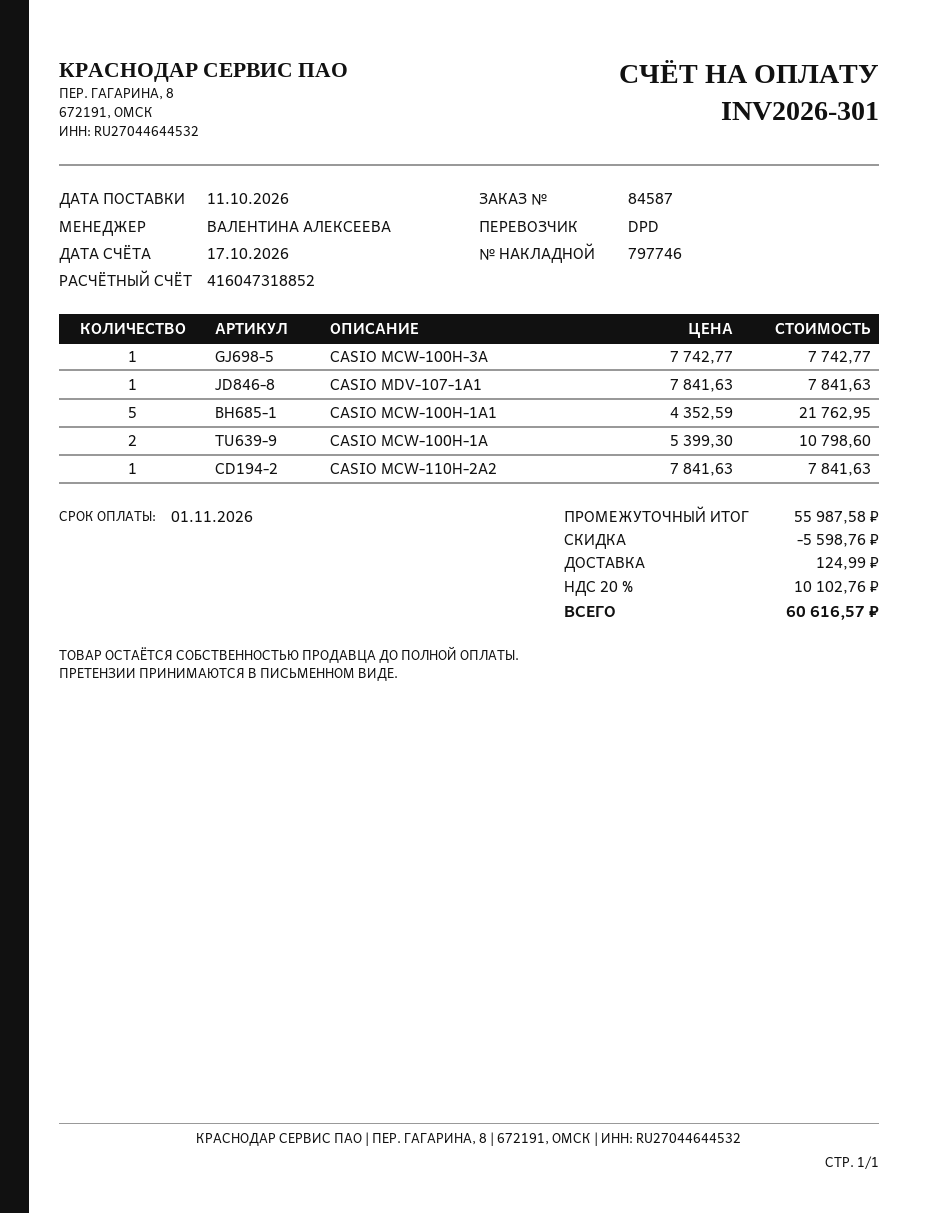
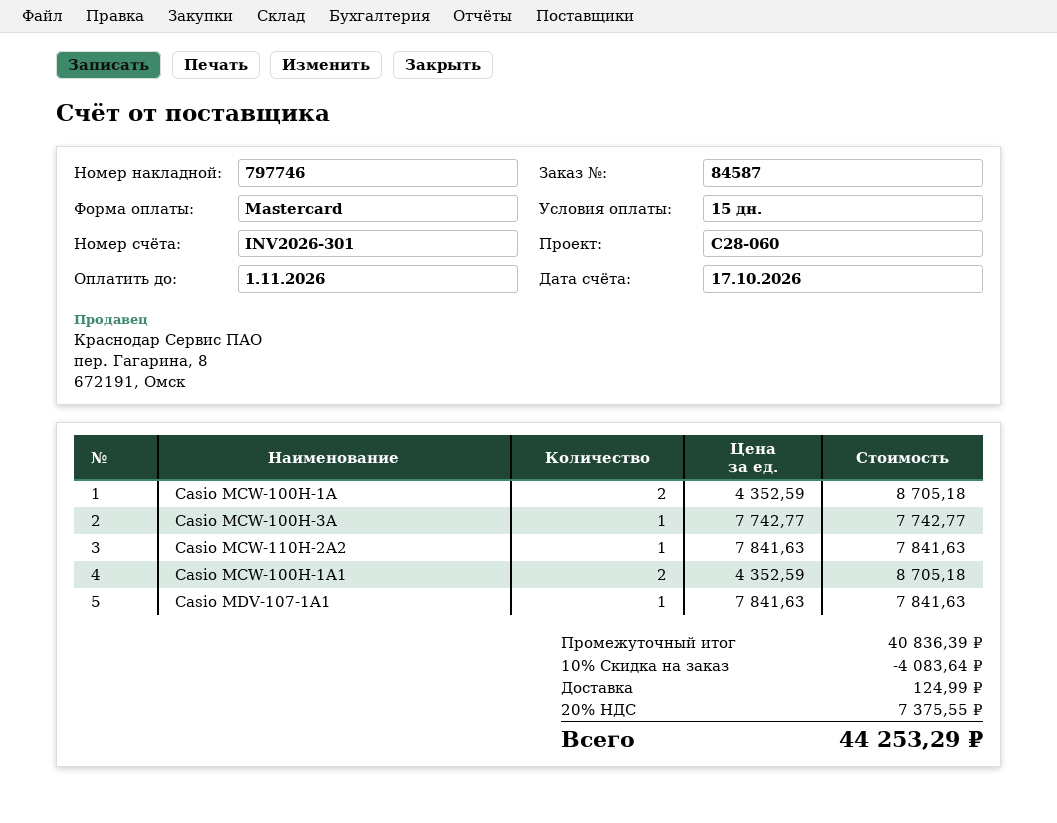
CASIO MCW-100H-1A1: 5 x 4352.59 = 21762.95 -> 2 x 4352.59 = 8705.18
CASIO MCW-100H-1A: 2 x 5399.30 = 10798.60 -> 2 x 4352.59 = 8705.18
subtotal: 55987.58 -> 40836.39
discount: 5598.76 -> 4083.64
tax: 20% = 10102.76 -> 20% = 7375.55
total: 60616.57 -> 44253.29

